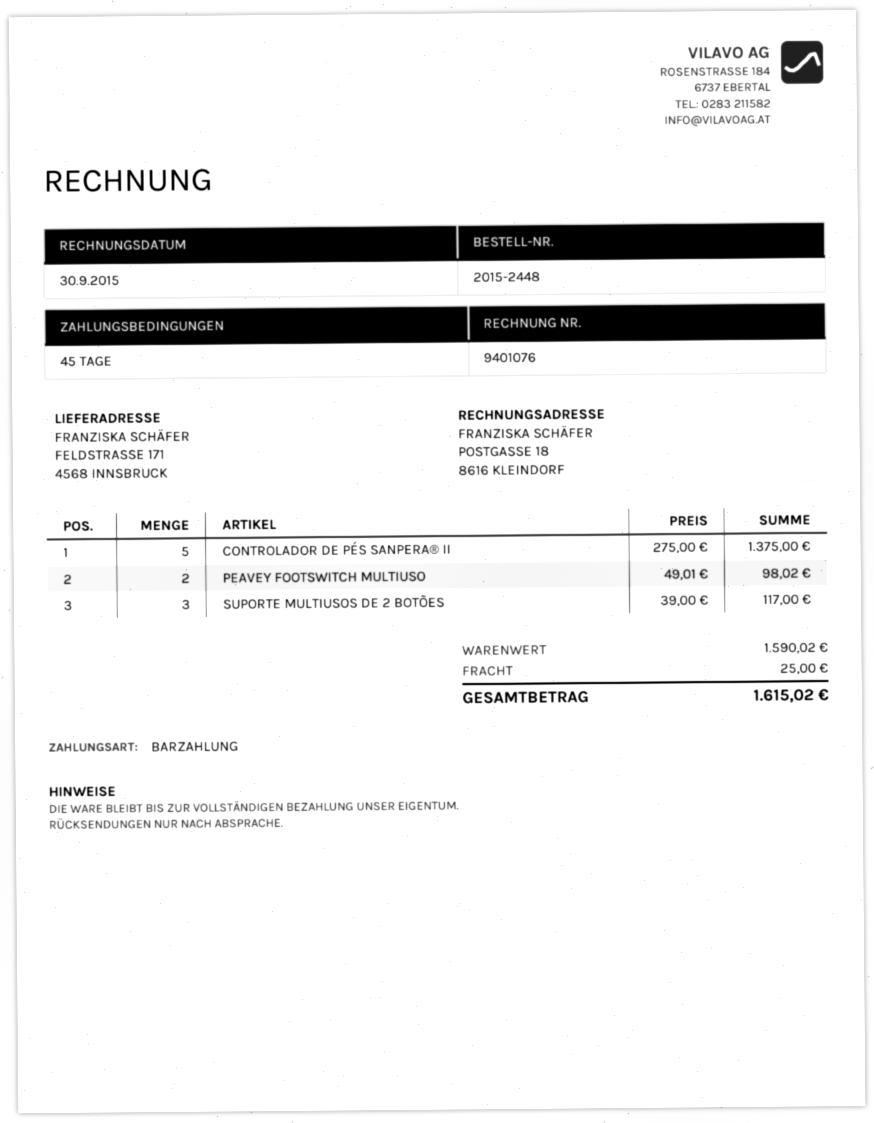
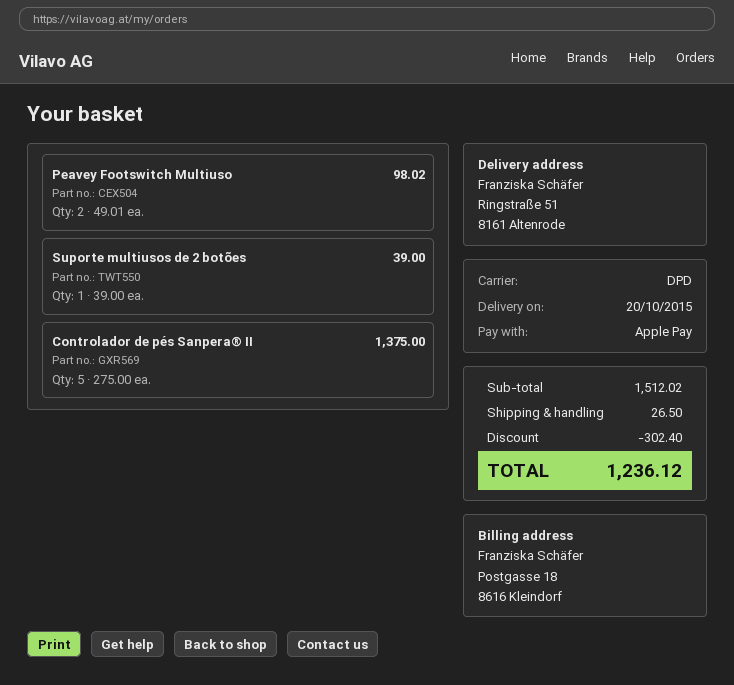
payment method: cash -> Apple Pay
ship to: FELDSTRASSE 171, 4568 INNSBRUCK -> Ringstraße 51, 8161 Altenrode
SUPORTE MULTIUSOS DE 2 BOTÕES: 3 x 39.00 = 117.00 -> 1 x 39.00 = 39.00
subtotal: 1590.02 -> 1512.02
discount: none -> 302.40
shipping: 25.00 -> 26.50
total: 1615.02 -> 1236.12

